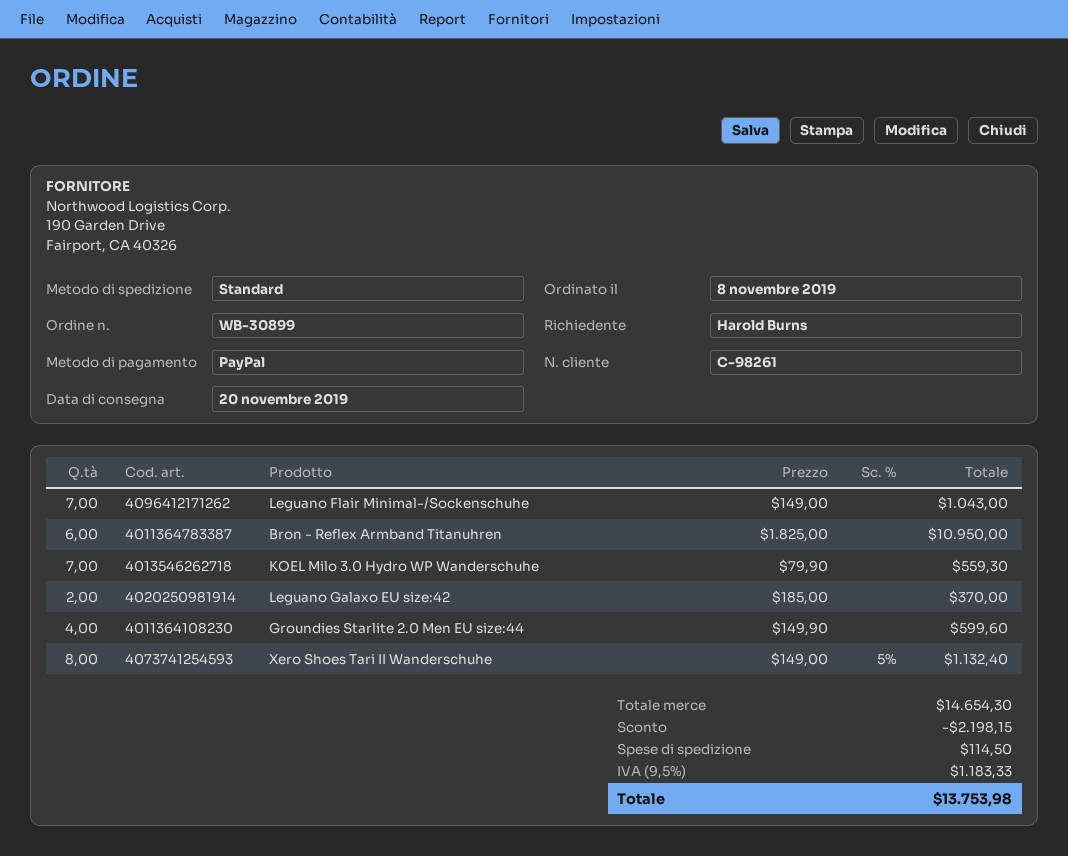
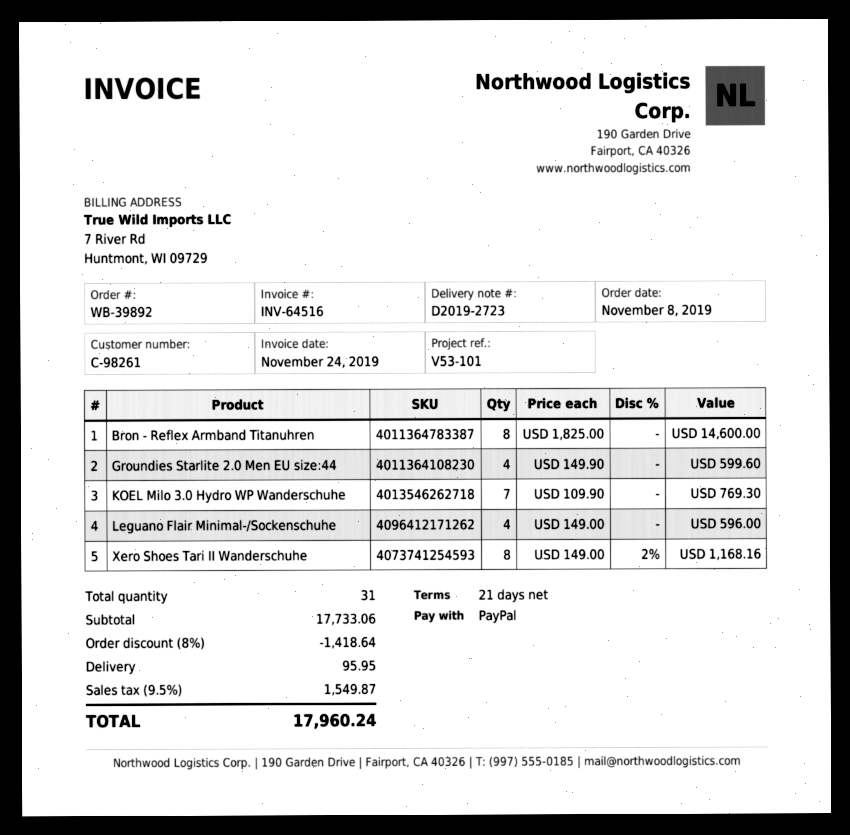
order number: WB-30899 -> WB-39892
Leguano Flair Minimal-/Sockenschuhe: 7 x 149.00 = 1043.00 -> 4 x 149.00 = 596.00
Bron - Reflex Armband Titanuhren: 6 x 1825.00 = 10950.00 -> 8 x 1825.00 = 14600.00
KOEL Milo 3.0 Hydro WP Wanderschuhe: 7 x 79.90 = 559.30 -> 7 x 109.90 = 769.30
Leguano Galaxo EU size:42: 2 x 185.00 = 370.00 -> none
Xero Shoes Tari II Wanderschuhe: 8 x 149.00 - 5% = 1132.40 -> 8 x 149.00 - 2% = 1168.16
subtotal: 14654.30 -> 17733.06
discount: 2198.15 -> 1418.64
shipping: 114.50 -> 95.95
tax: 9.5% = 1183.33 -> 9.5% = 1549.87
total: 13753.98 -> 17960.24

